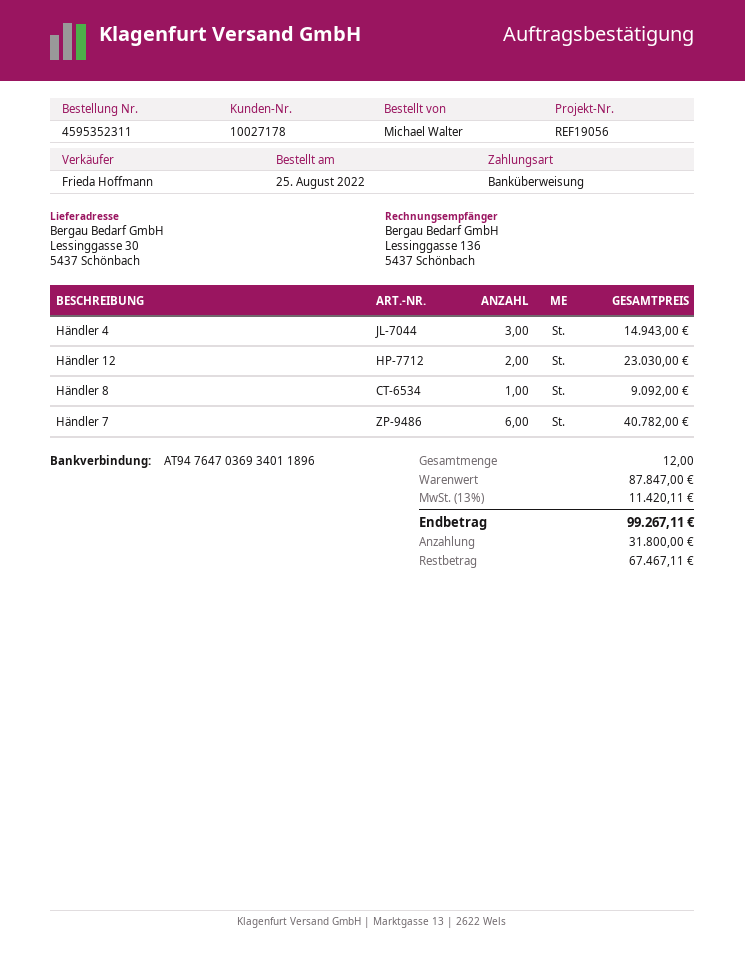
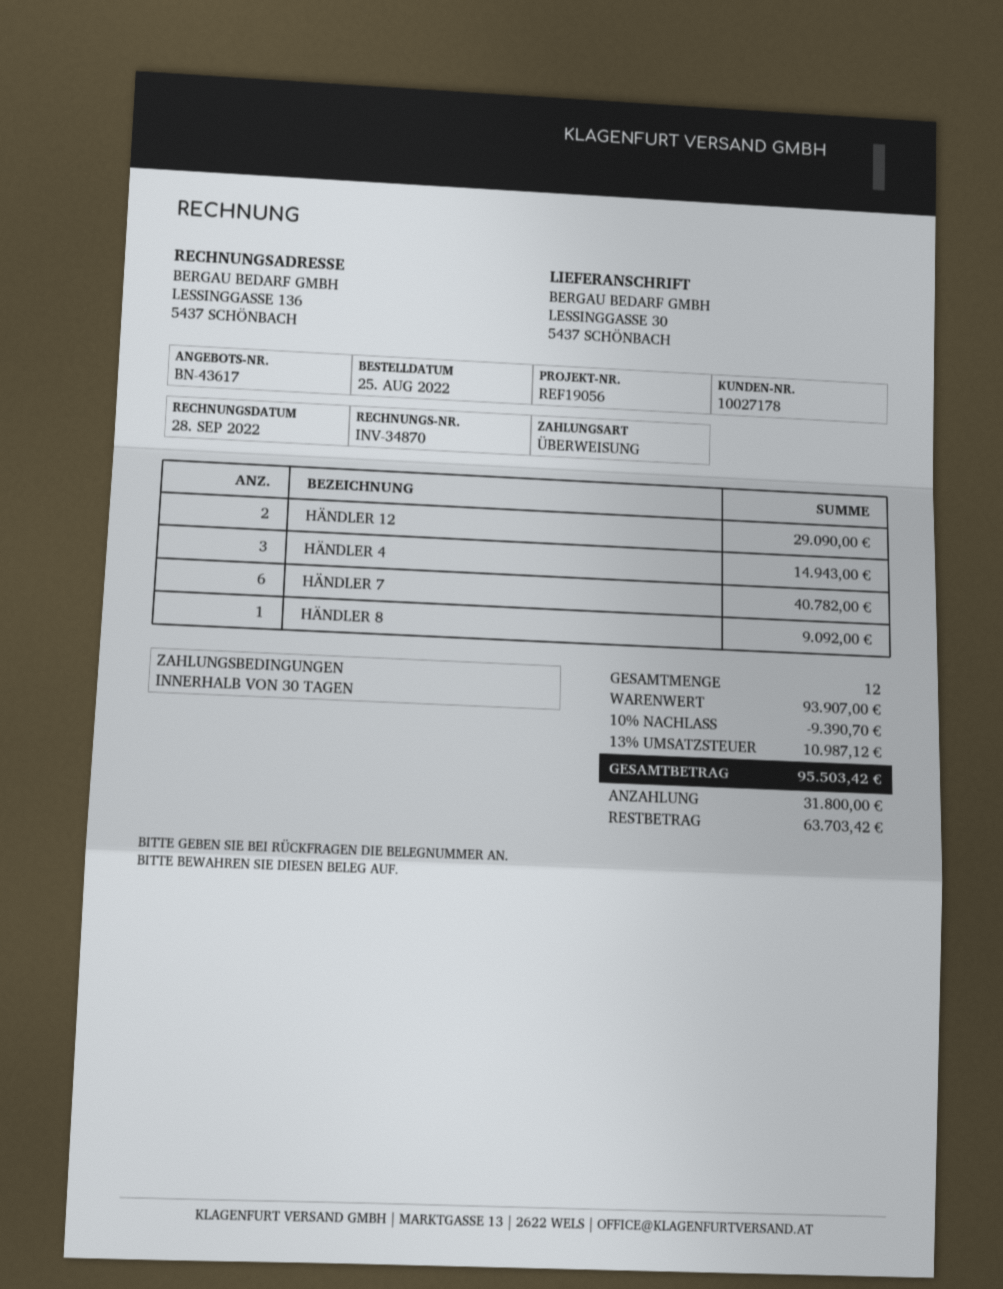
Händler 12: 2 for 23030.00 -> 2 for 29090.00
subtotal: 87847.00 -> 93907.00
discount: none -> 10% = 9390.70
tax: 13% = 11420.11 -> 13% = 10987.12
total: 99267.11 -> 95503.42
balance: 67467.11 -> 63703.42

